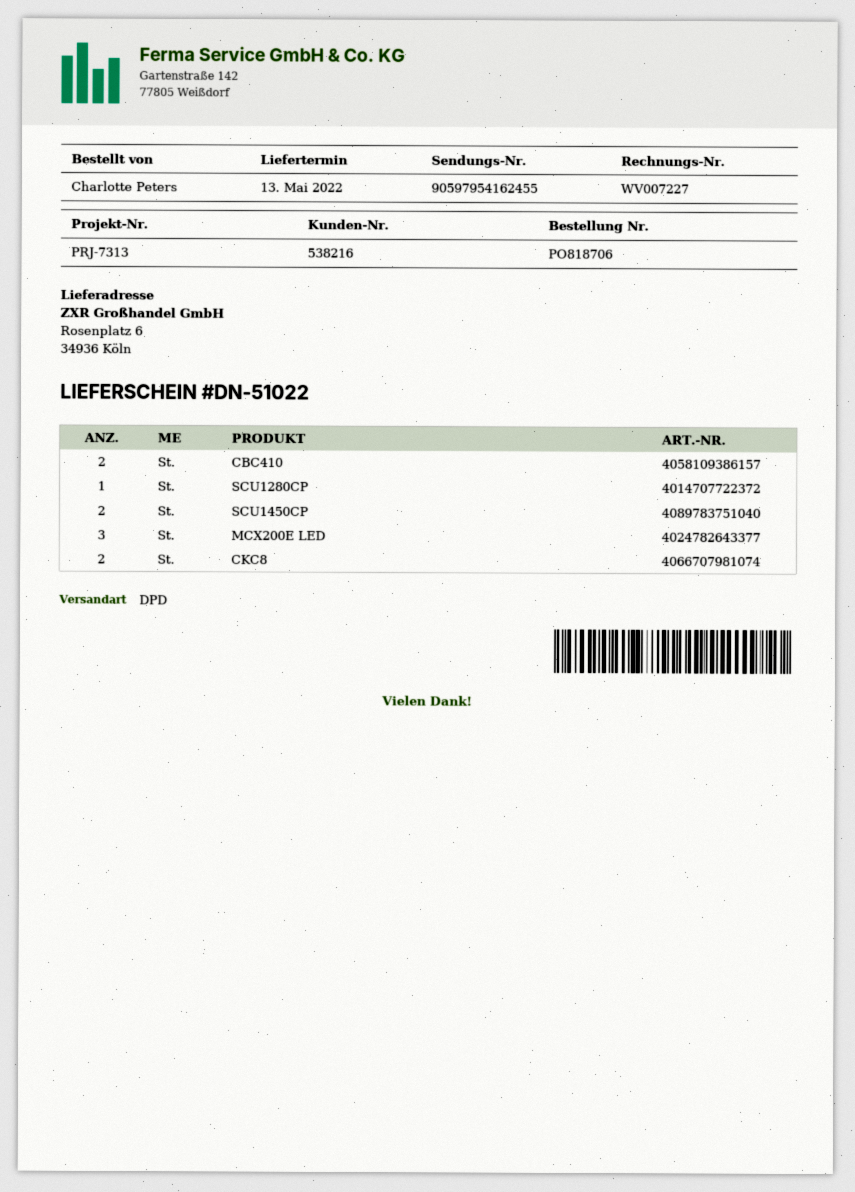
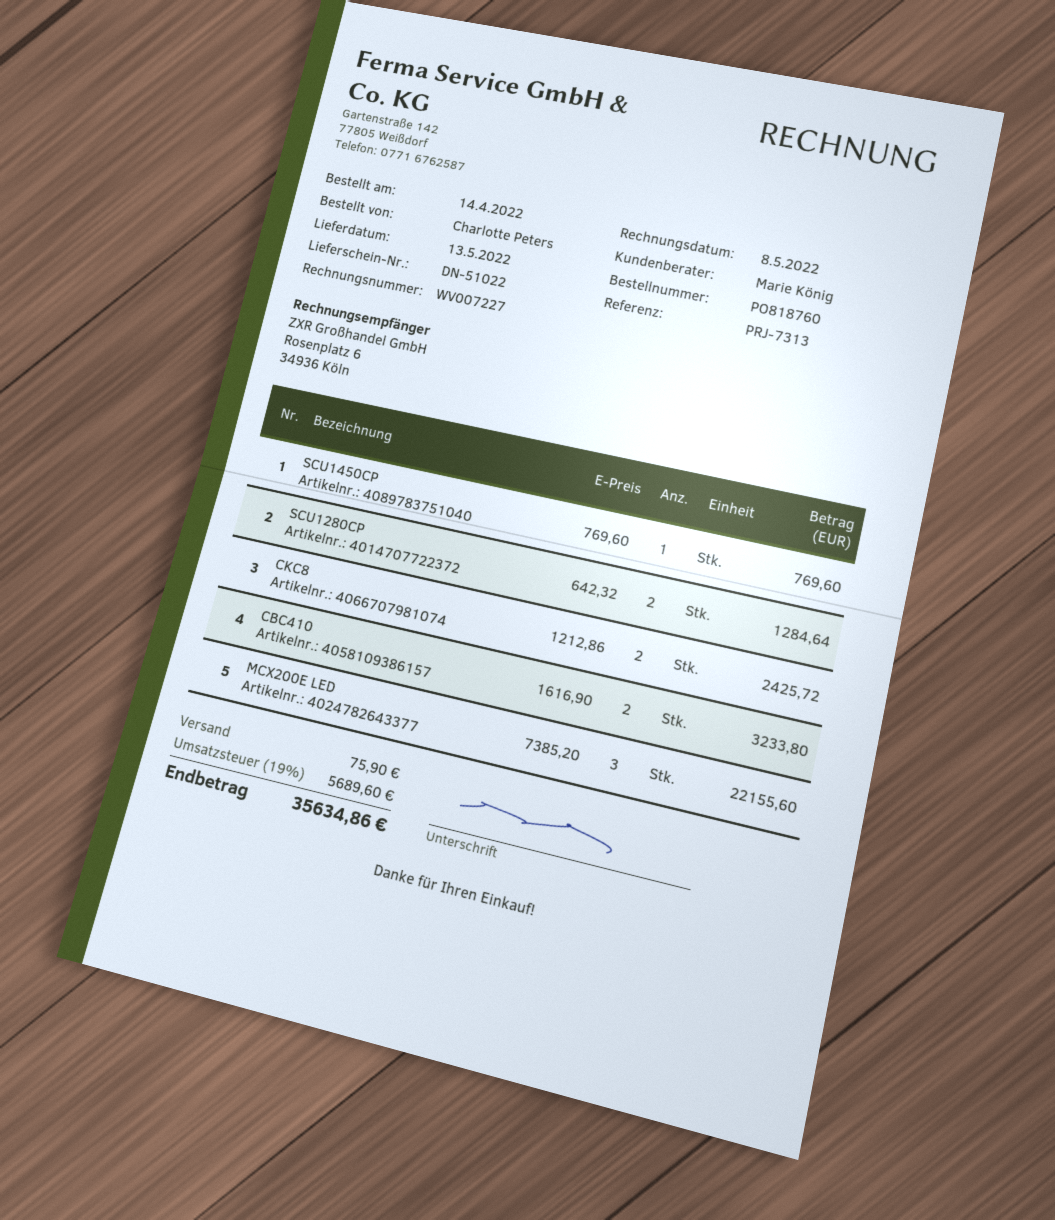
order number: PO818706 -> PO818760
SCU1280CP: 1 -> 2
SCU1450CP: 2 -> 1

